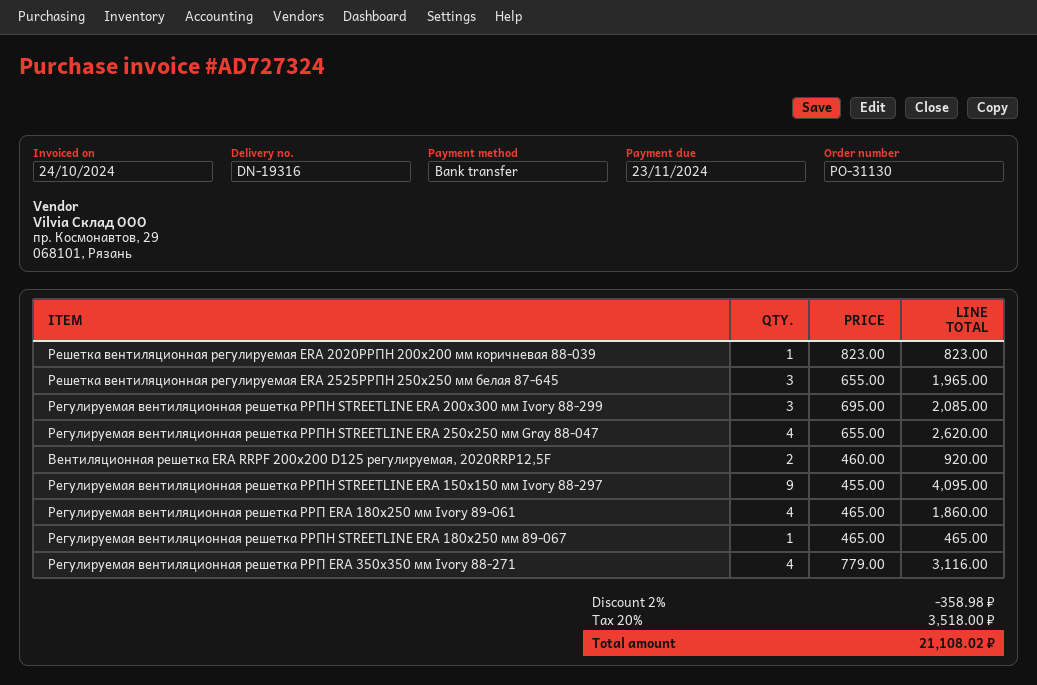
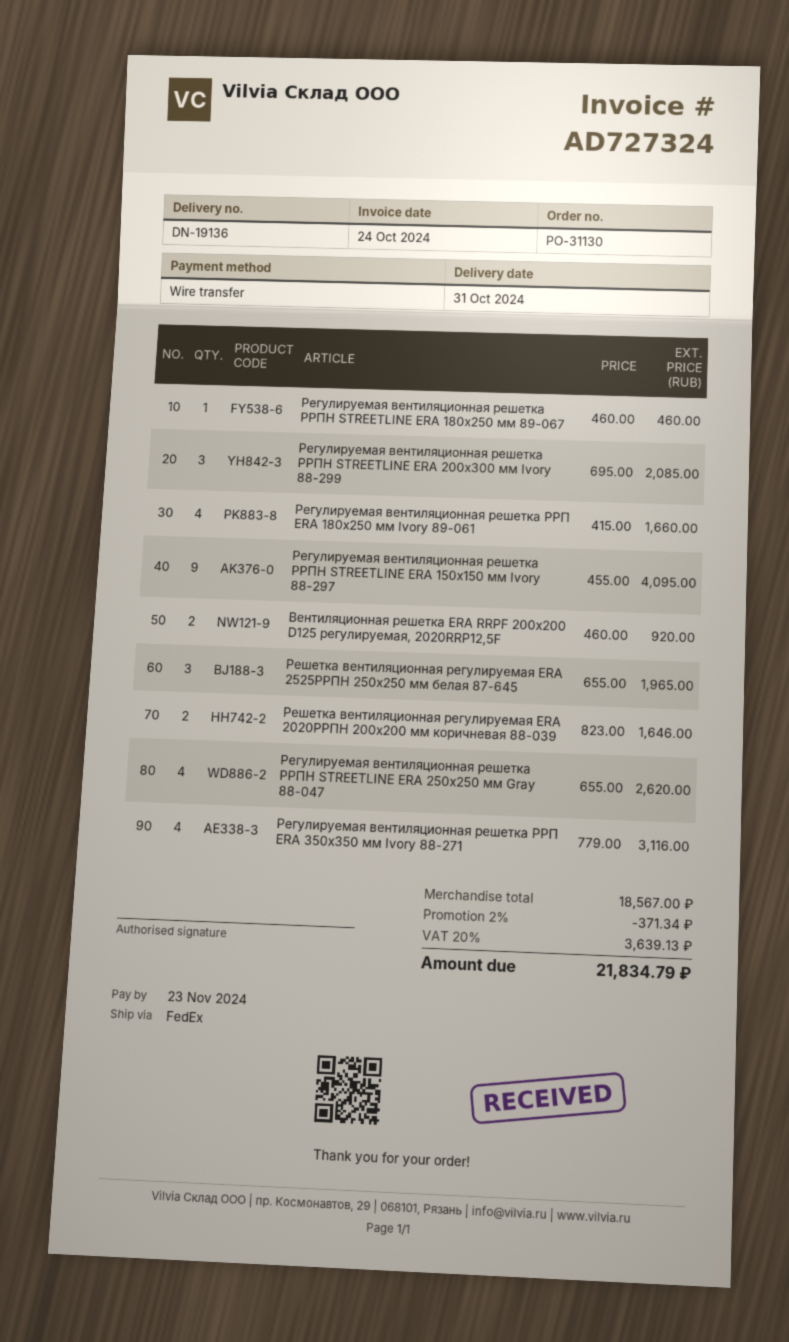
delivery note number: DN-19316 -> DN-19136
Решетка вентиляционная регулируемая ERA 2020РРПН 200x200 мм коричневая 88-039: 1 x 823.00 = 823.00 -> 2 x 823.00 = 1646.00
Регулируемая вентиляционная решетка РРП ERA 180х250 мм Ivory 89-061: 4 x 465.00 = 1860.00 -> 4 x 415.00 = 1660.00
Регулируемая вентиляционная решетка РРПН STREETLINE ERA 180х250 мм 89-067: 1 x 465.00 = 465.00 -> 1 x 460.00 = 460.00
discount: 2% = 358.98 -> 2% = 371.34
tax: 20% = 3518.00 -> 20% = 3639.13
total: 21108.02 -> 21834.79

